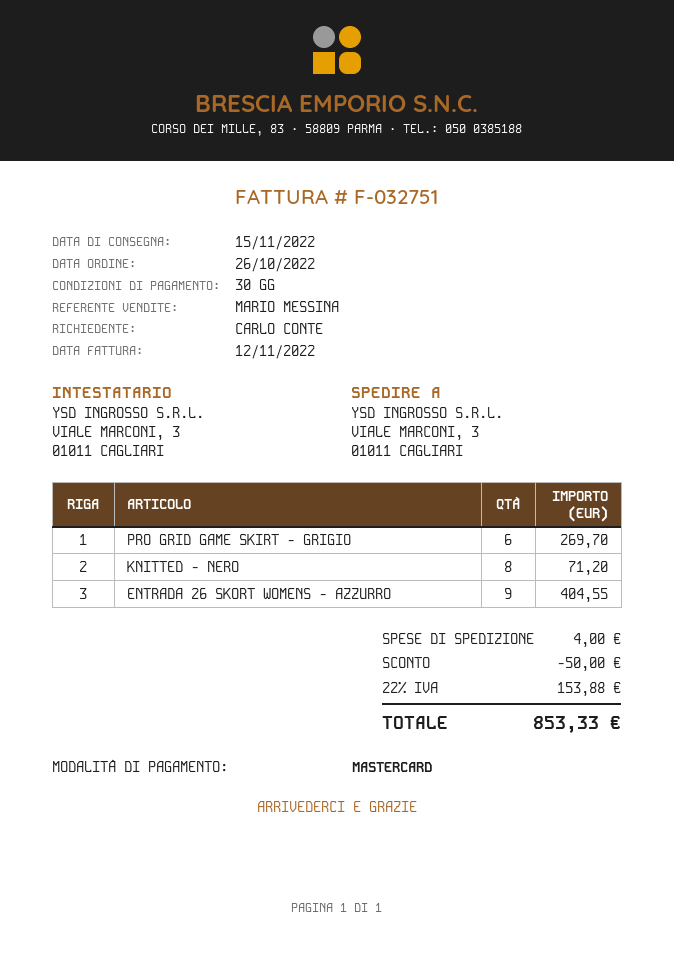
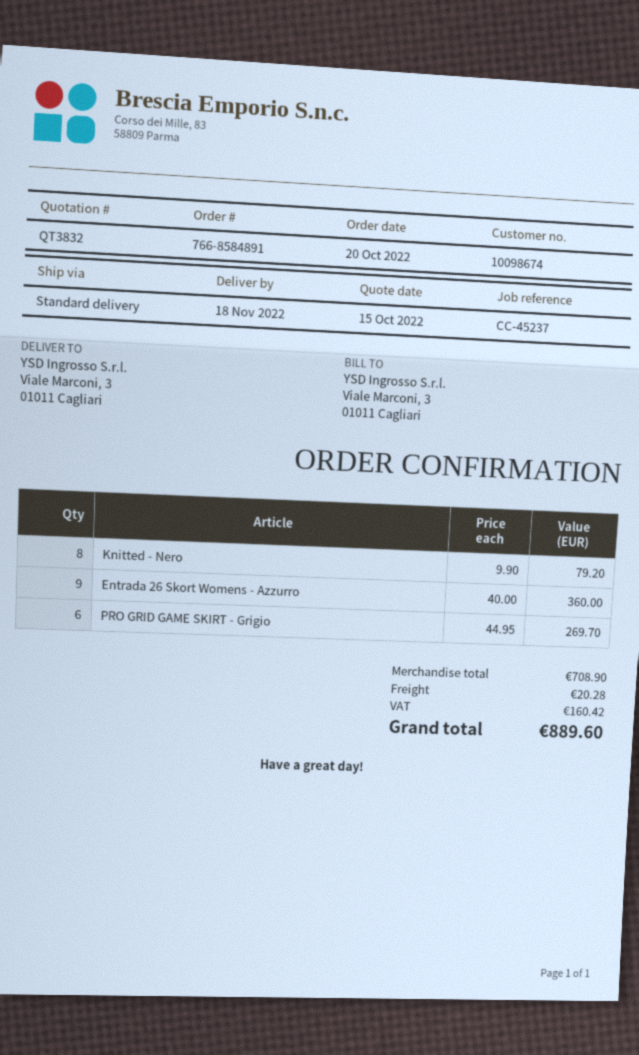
order date: 2022-10-26 -> 2022-10-20
delivery date: 2022-11-15 -> 2022-11-18
KNITTED - NERO: 8 for 71.20 -> 8 for 79.20
ENTRADA 26 SKORT WOMENS - AZZURRO: 9 for 404.55 -> 9 for 360.00
discount: 50.00 -> none
shipping: 4.00 -> 20.28
tax: 153.88 -> 160.42
total: 853.33 -> 889.60

